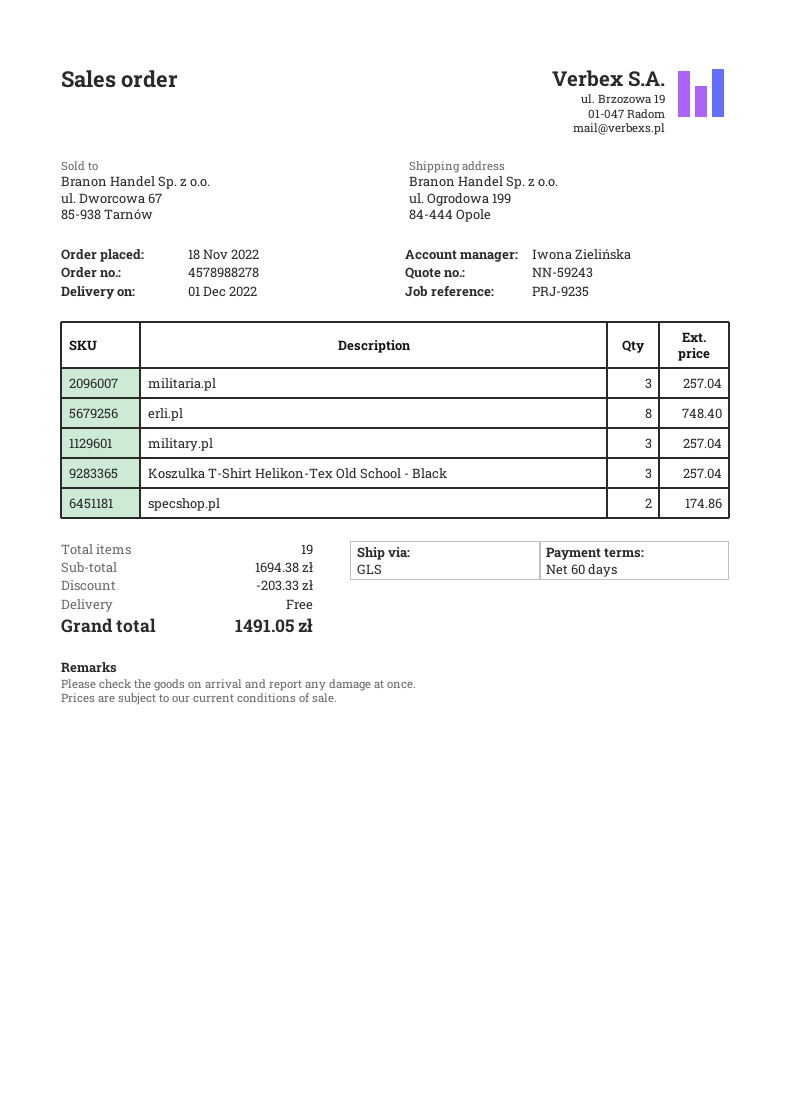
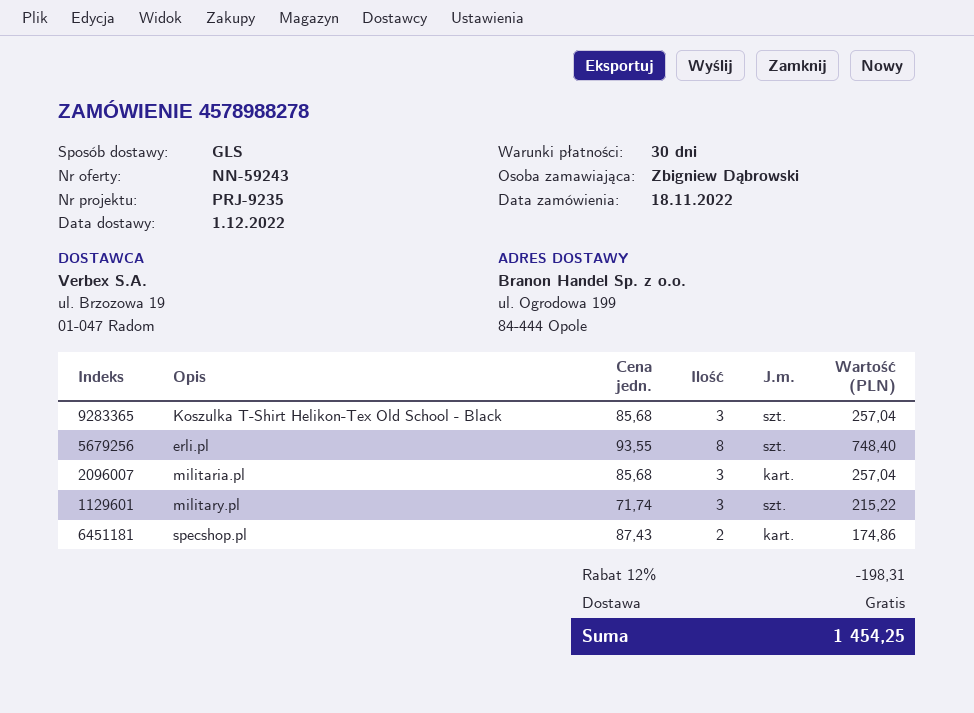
payment terms: 60 days -> 30 days
military.pl: 3 for 257.04 -> 3 for 215.22
discount: 203.33 -> 198.31
total: 1491.05 -> 1454.25

